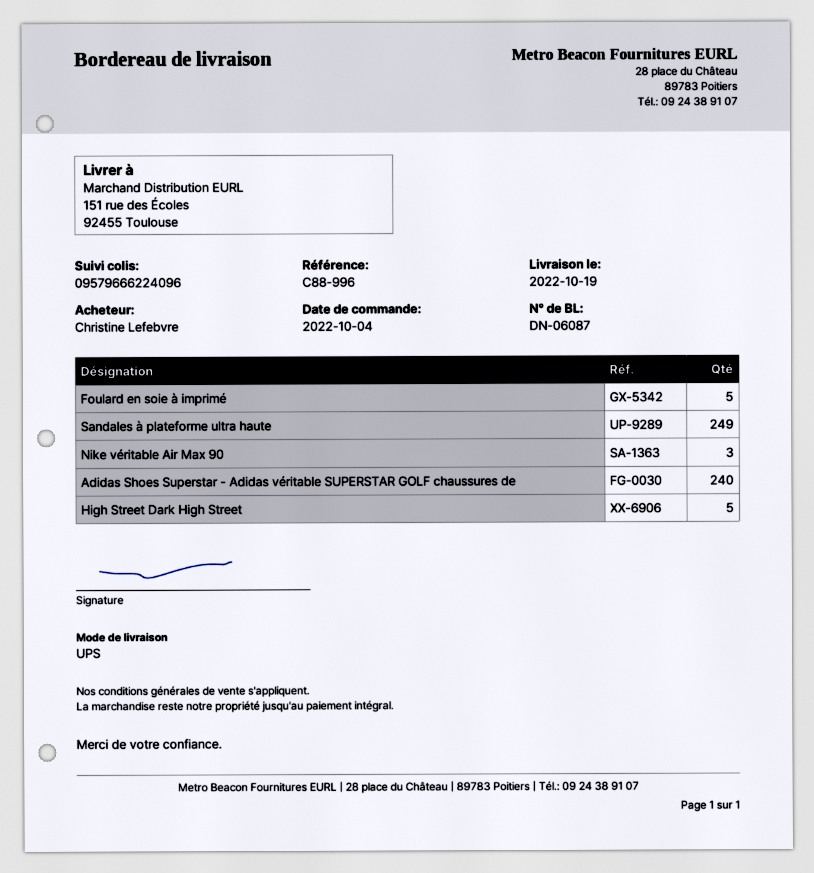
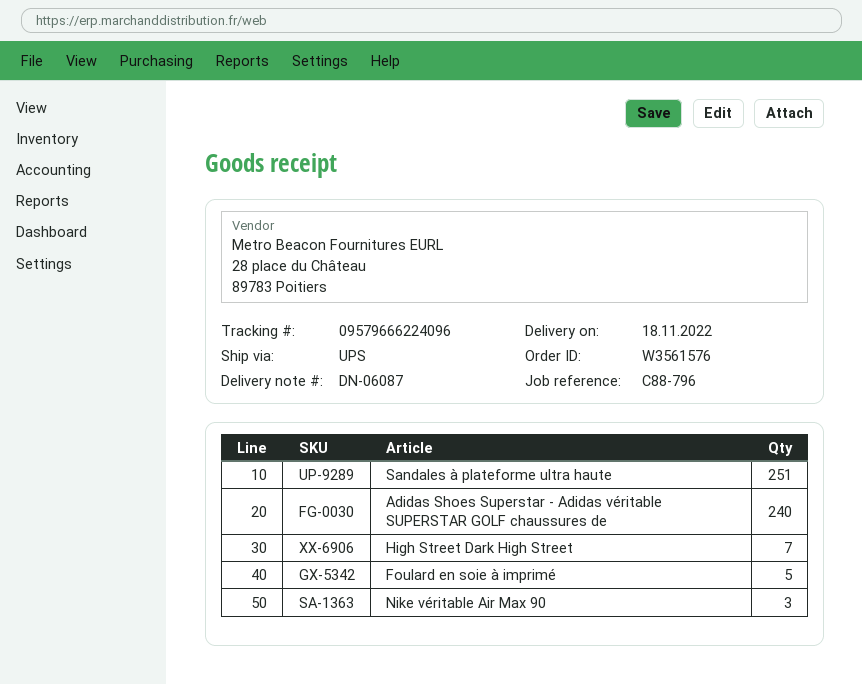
delivery date: 2022-10-19 -> 2022-11-18
reference: C88-996 -> C88-796
Sandales à plateforme ultra haute: 249 -> 251
High Street Dark High Street: 5 -> 7

